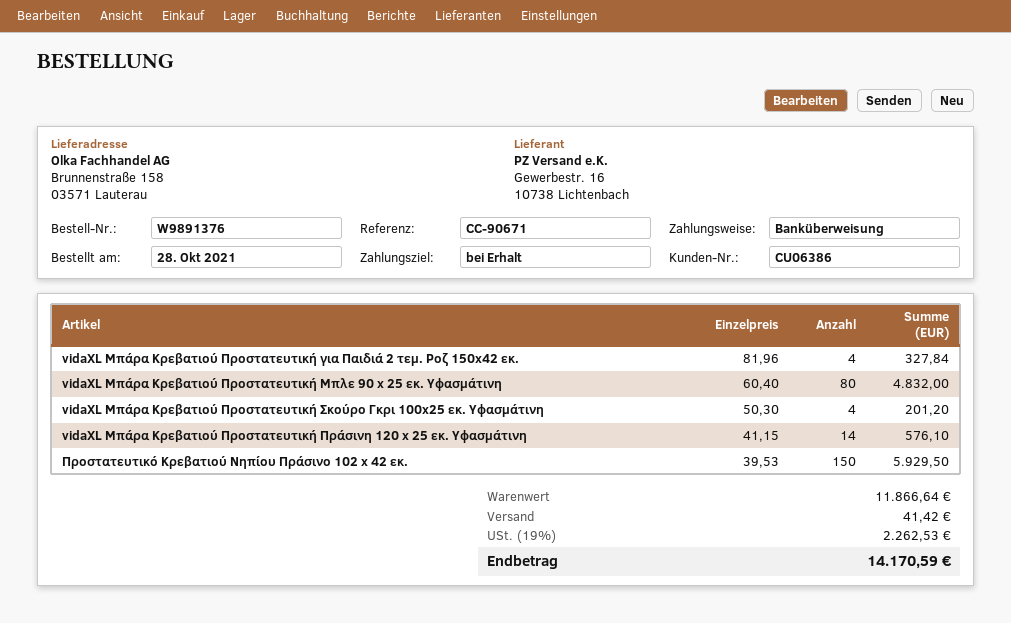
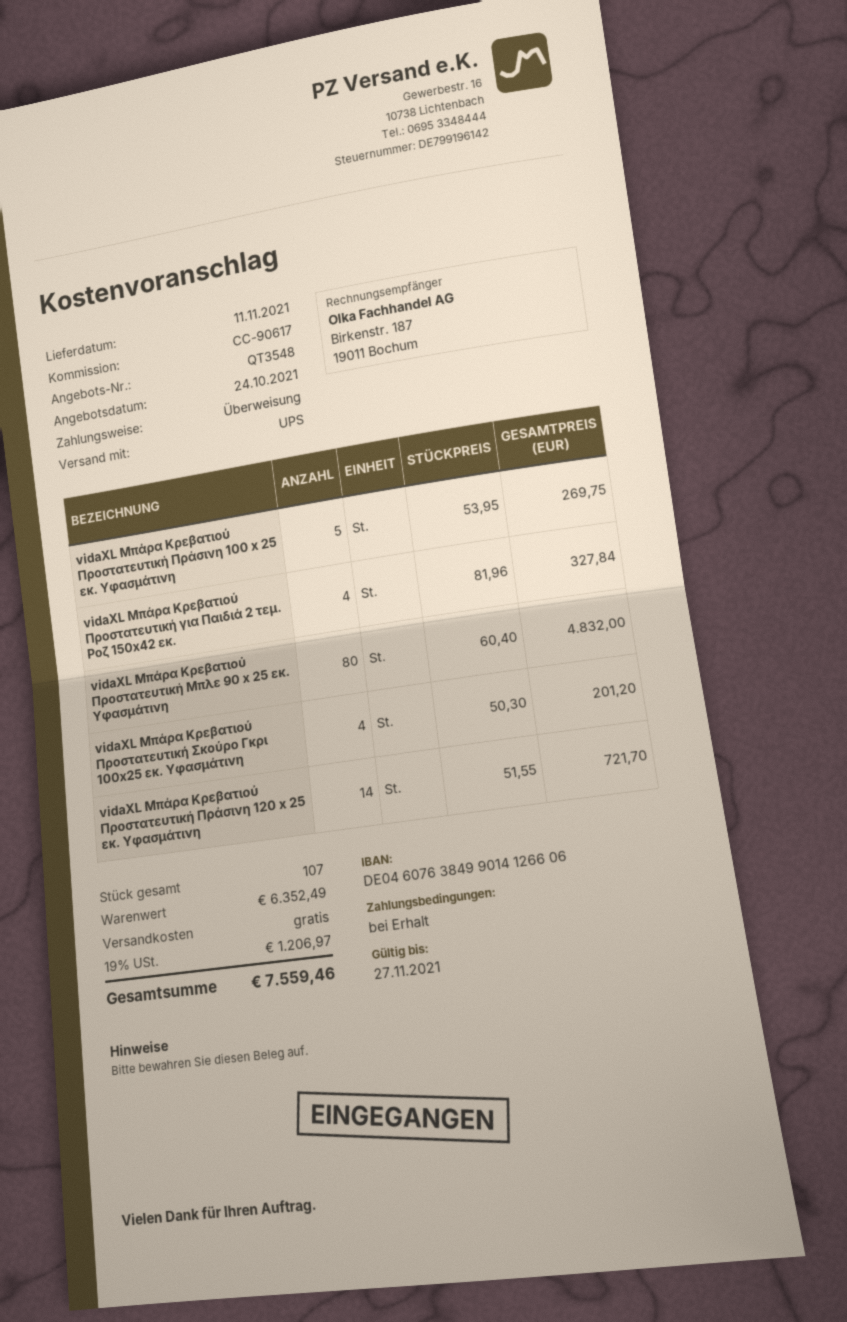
reference: CC-90671 -> CC-90617
vidaXL Μπάρα Κρεβατιού Προστατευτική Πράσινη 120 x 25 εκ. Υφασμάτινη: 14 x 41.15 = 576.10 -> 14 x 51.55 = 721.70
Προστατευτικό Κρεβατιού Νηπίου Πράσινο 102 x 42 εκ.: 150 x 39.53 = 5929.50 -> none
vidaXL Μπάρα Κρεβατιού Προστατευτική Πράσινη 100 x 25 εκ. Υφασμάτινη: none -> 5 x 53.95 = 269.75
subtotal: 11866.64 -> 6352.49
shipping: 41.42 -> 0.00
tax: 19% = 2262.53 -> 19% = 1206.97
total: 14170.59 -> 7559.46

